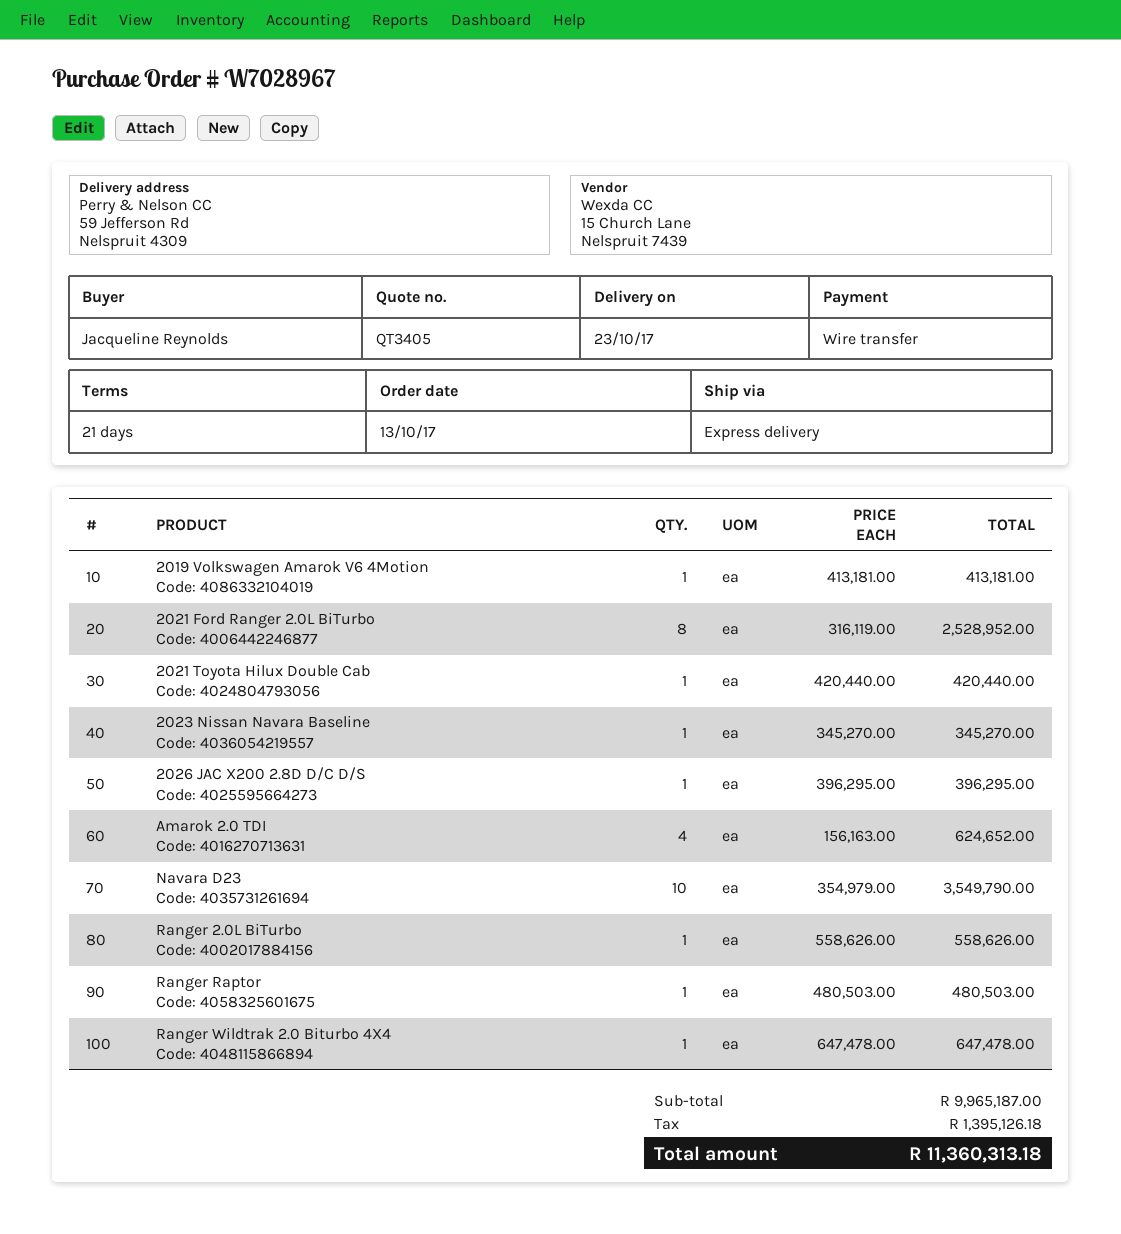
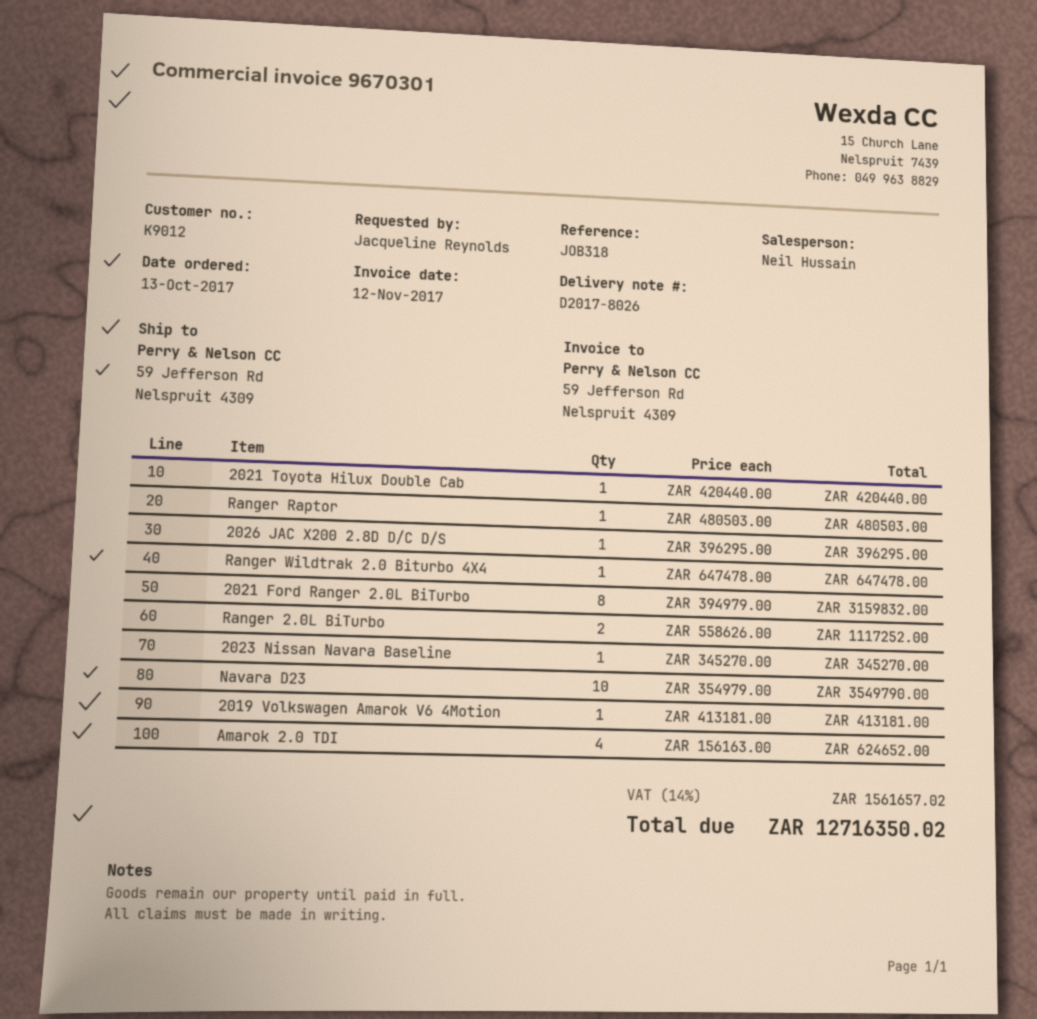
2021 Ford Ranger 2.0L BiTurbo: 8 x 316119.00 = 2528952.00 -> 8 x 394979.00 = 3159832.00
Ranger 2.0L BiTurbo: 1 x 558626.00 = 558626.00 -> 2 x 558626.00 = 1117252.00
tax: 1395126.18 -> 1561657.02
total: 11360313.18 -> 12716350.02

